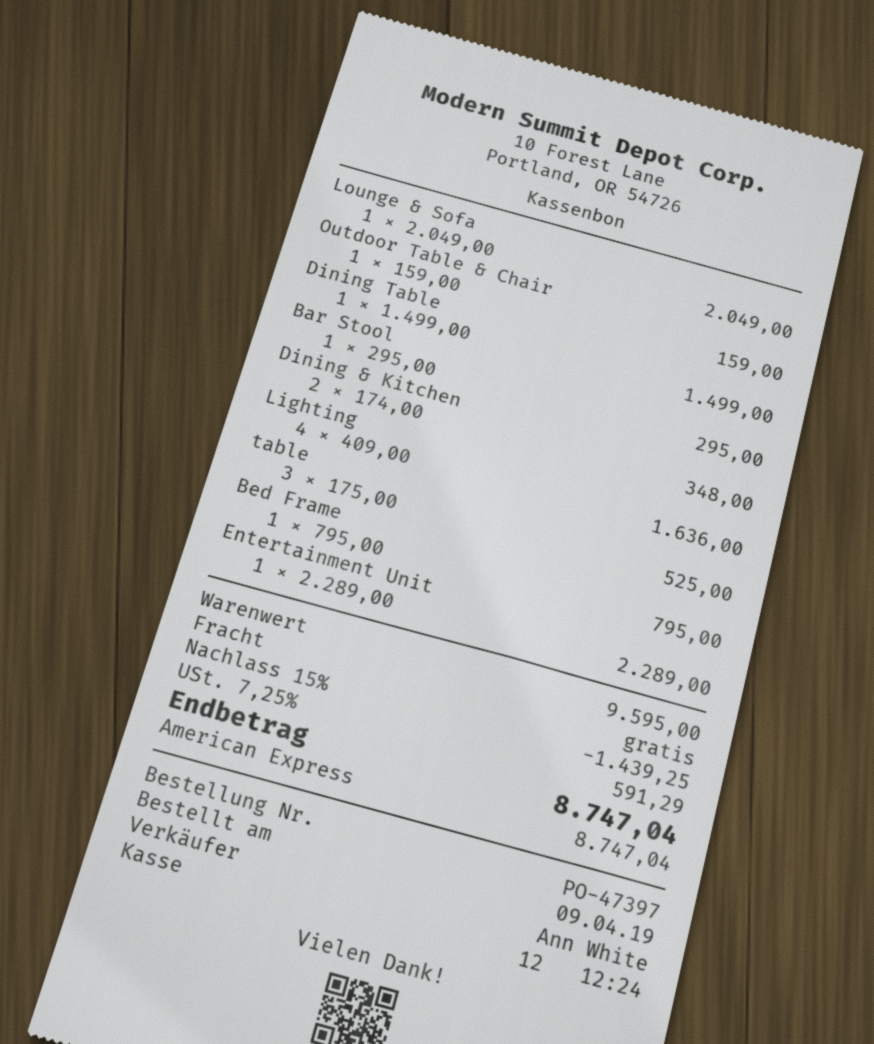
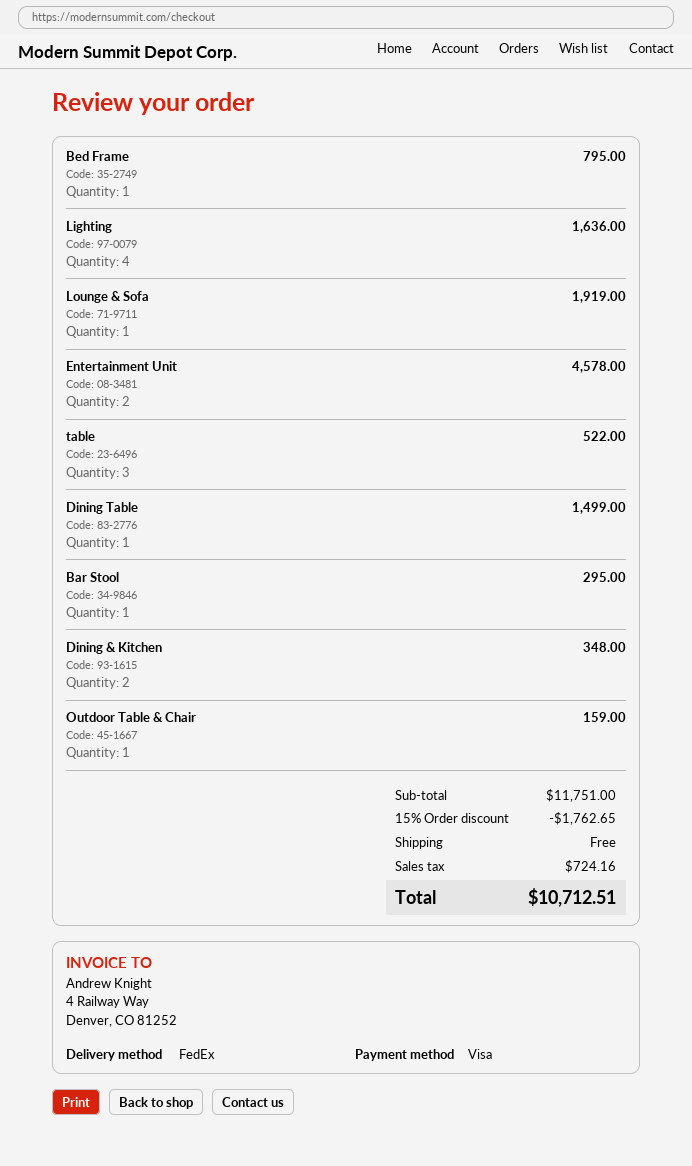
payment method: American Express -> Visa
Lounge & Sofa: 1 for 2049.00 -> 1 for 1919.00
table: 3 for 525.00 -> 3 for 522.00
Entertainment Unit: 1 for 2289.00 -> 2 for 4578.00
subtotal: 9595.00 -> 11751.00
discount: 15% = 1439.25 -> 15% = 1762.65
tax: 591.29 -> 724.16
total: 8747.04 -> 10712.51

